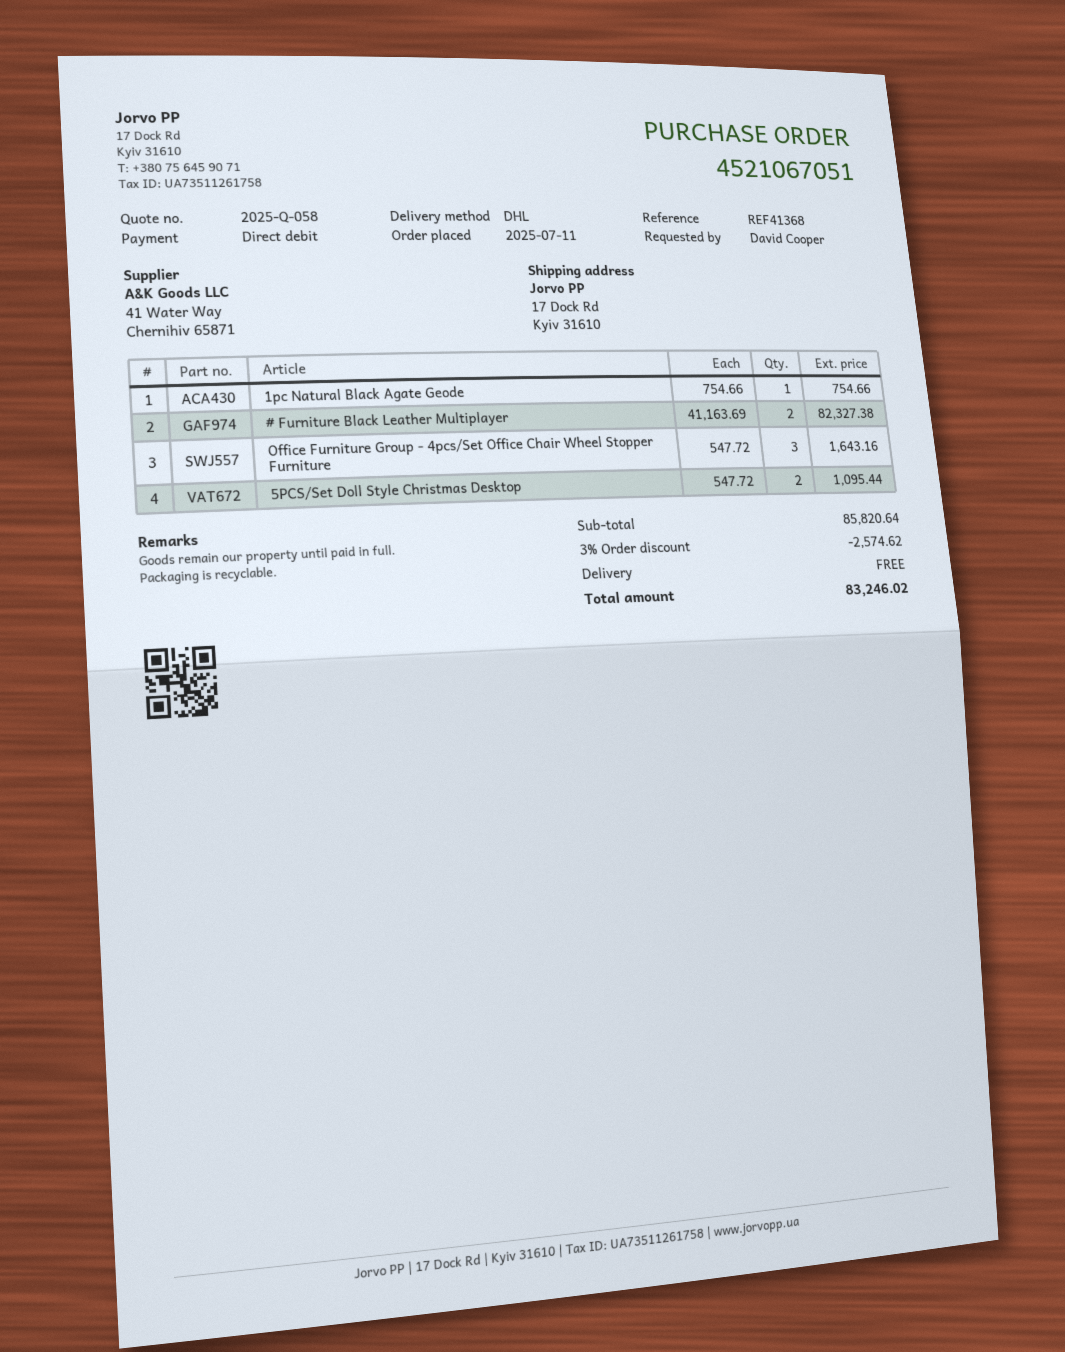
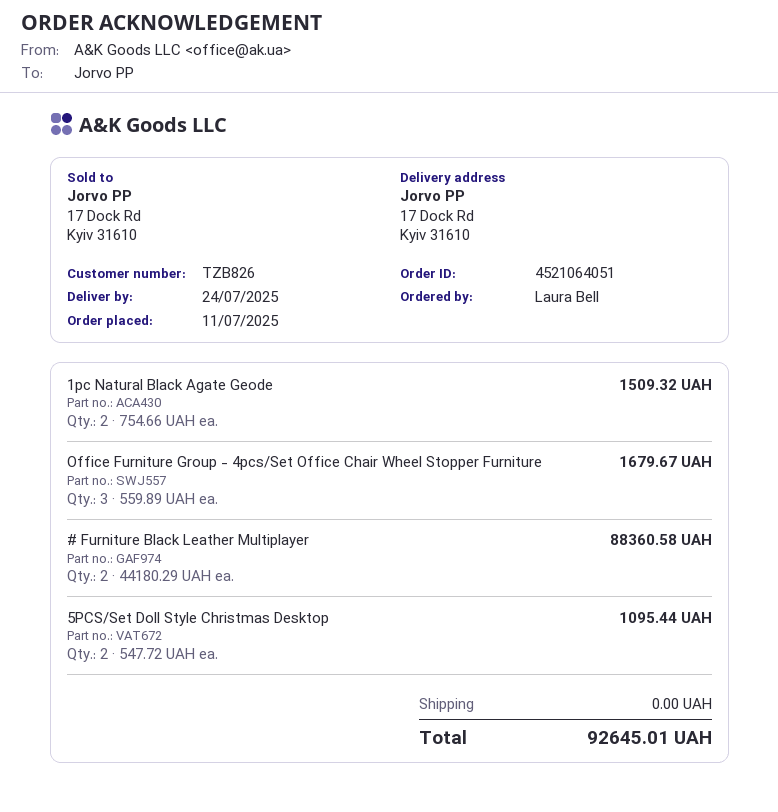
order number: 4521067051 -> 4521064051
ordered by: David Cooper -> Laura Bell
1pc Natural Black Agate Geode: 1 x 754.66 = 754.66 -> 2 x 754.66 = 1509.32
# Furniture Black Leather Multiplayer: 2 x 41163.69 = 82327.38 -> 2 x 44180.29 = 88360.58
Office Furniture Group - 4pcs/Set Office Chair Wheel Stopper Furniture: 3 x 547.72 = 1643.16 -> 3 x 559.89 = 1679.67
discount: 3% = 2574.62 -> none
total: 83246.02 -> 92645.01

